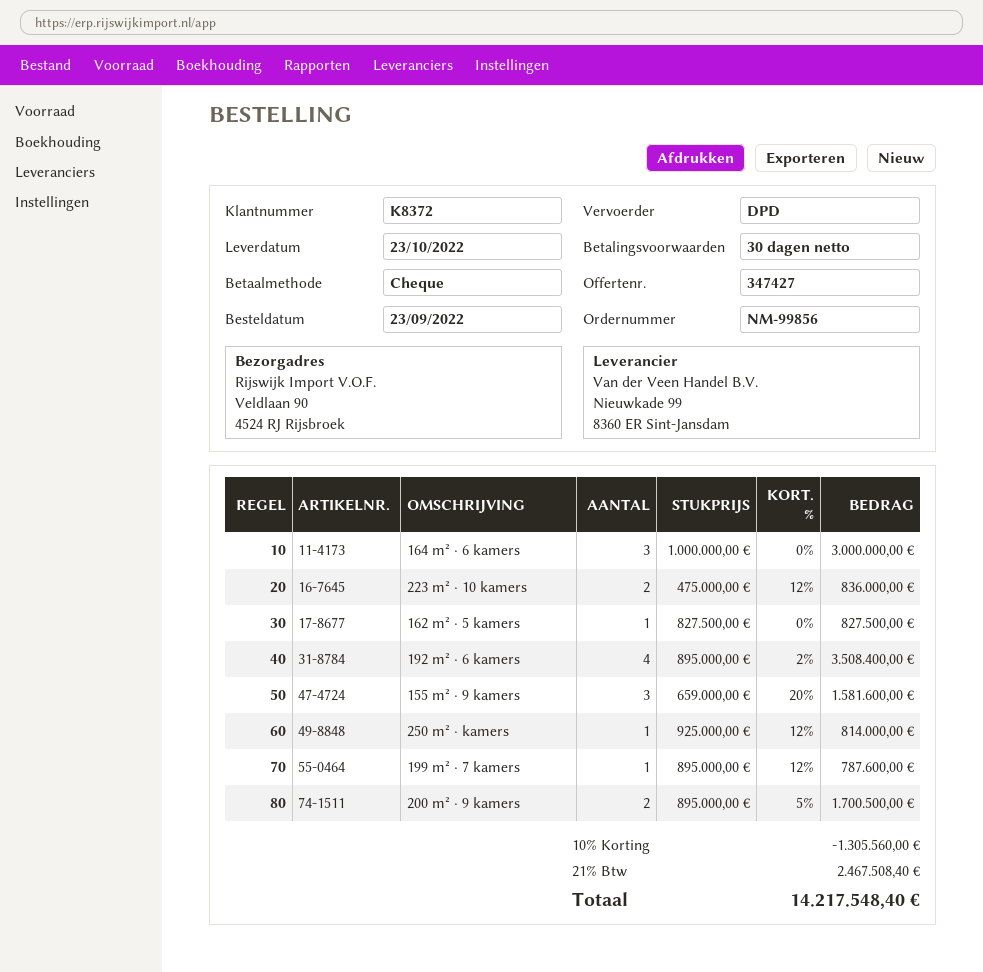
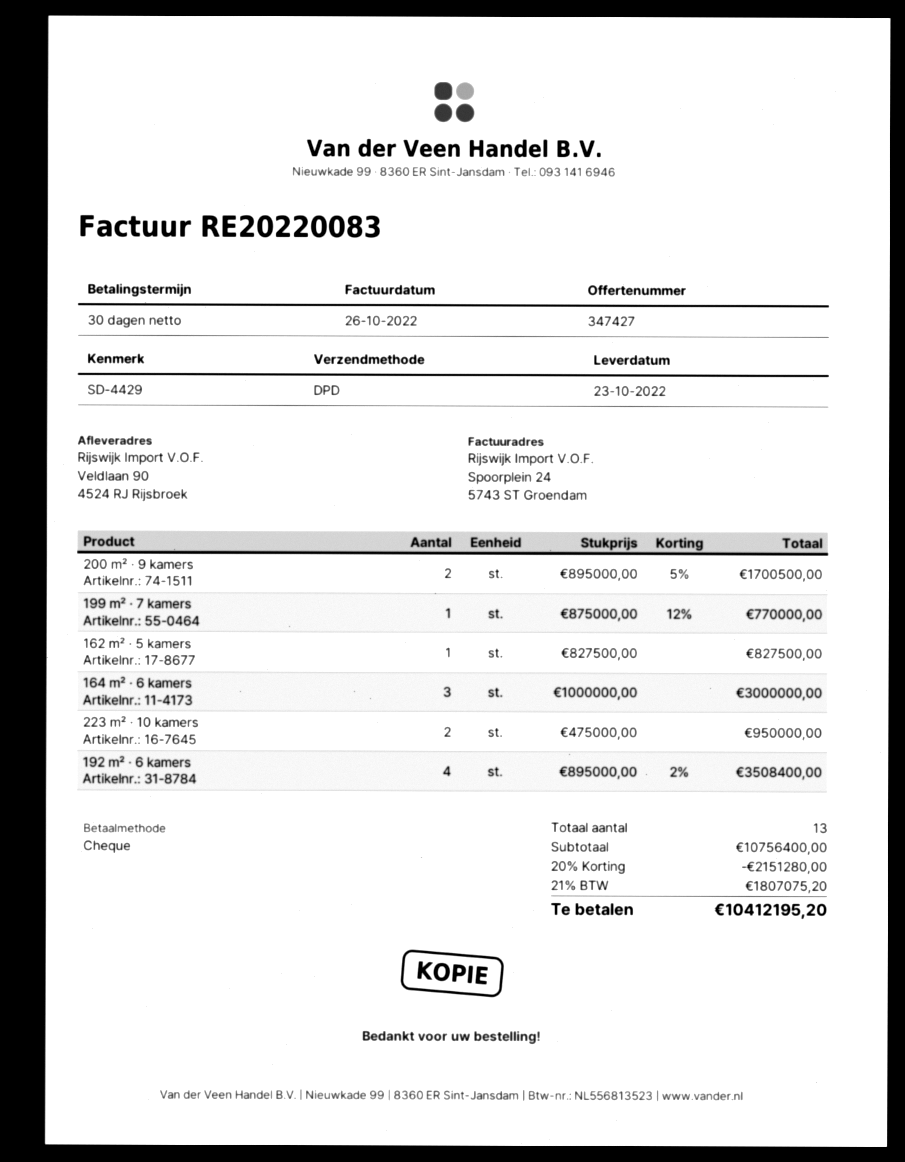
223 m² · 10 kamers: 2 x 475000.00 - 12% = 836000.00 -> 2 x 475000.00 = 950000.00
155 m² · 9 kamers: 3 x 659000.00 - 20% = 1581600.00 -> none
250 m² · kamers: 1 x 925000.00 - 12% = 814000.00 -> none
199 m² · 7 kamers: 1 x 895000.00 - 12% = 787600.00 -> 1 x 875000.00 - 12% = 770000.00
discount: 10% = 1305560.00 -> 20% = 2151280.00
tax: 21% = 2467508.40 -> 21% = 1807075.20
total: 14217548.40 -> 10412195.20

